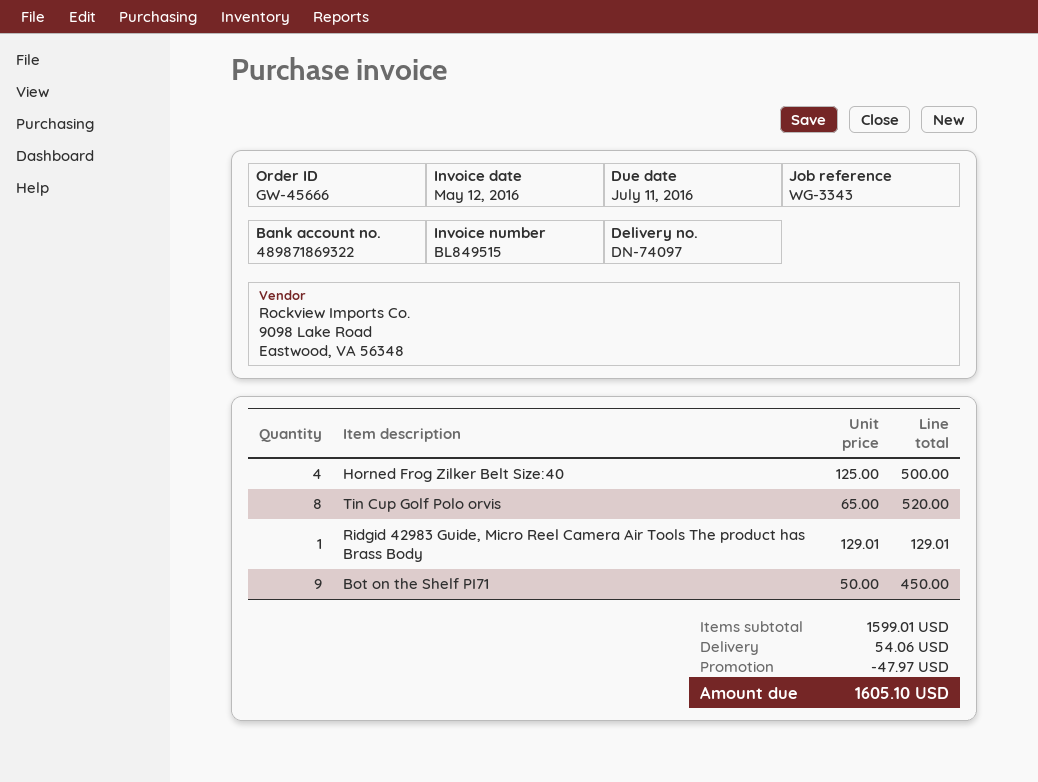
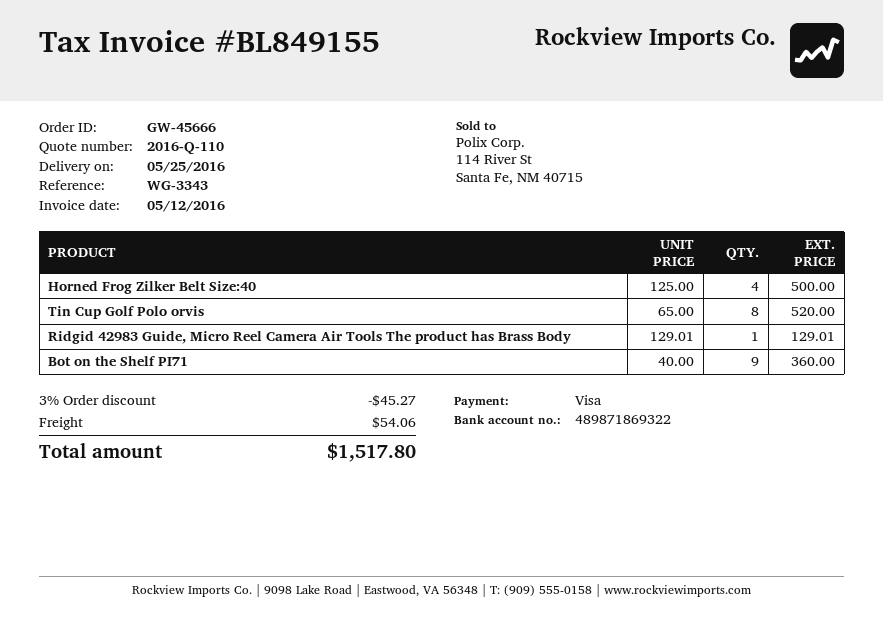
invoice number: BL849515 -> BL849155
Bot on the Shelf PI71: 9 x 50.00 = 450.00 -> 9 x 40.00 = 360.00
discount: 47.97 -> 45.27
total: 1605.10 -> 1517.80

